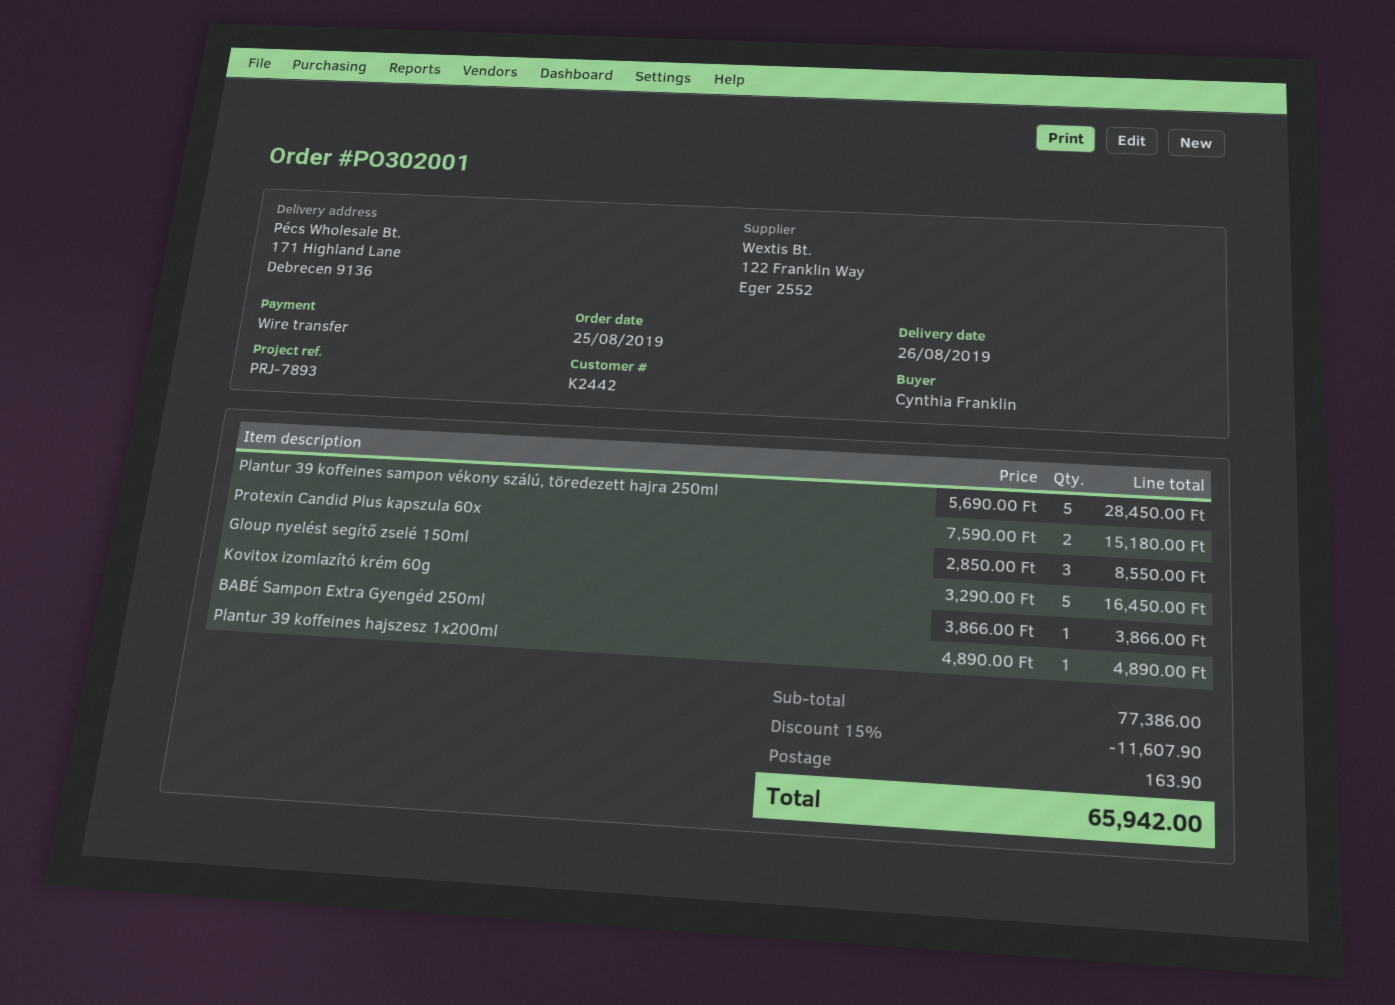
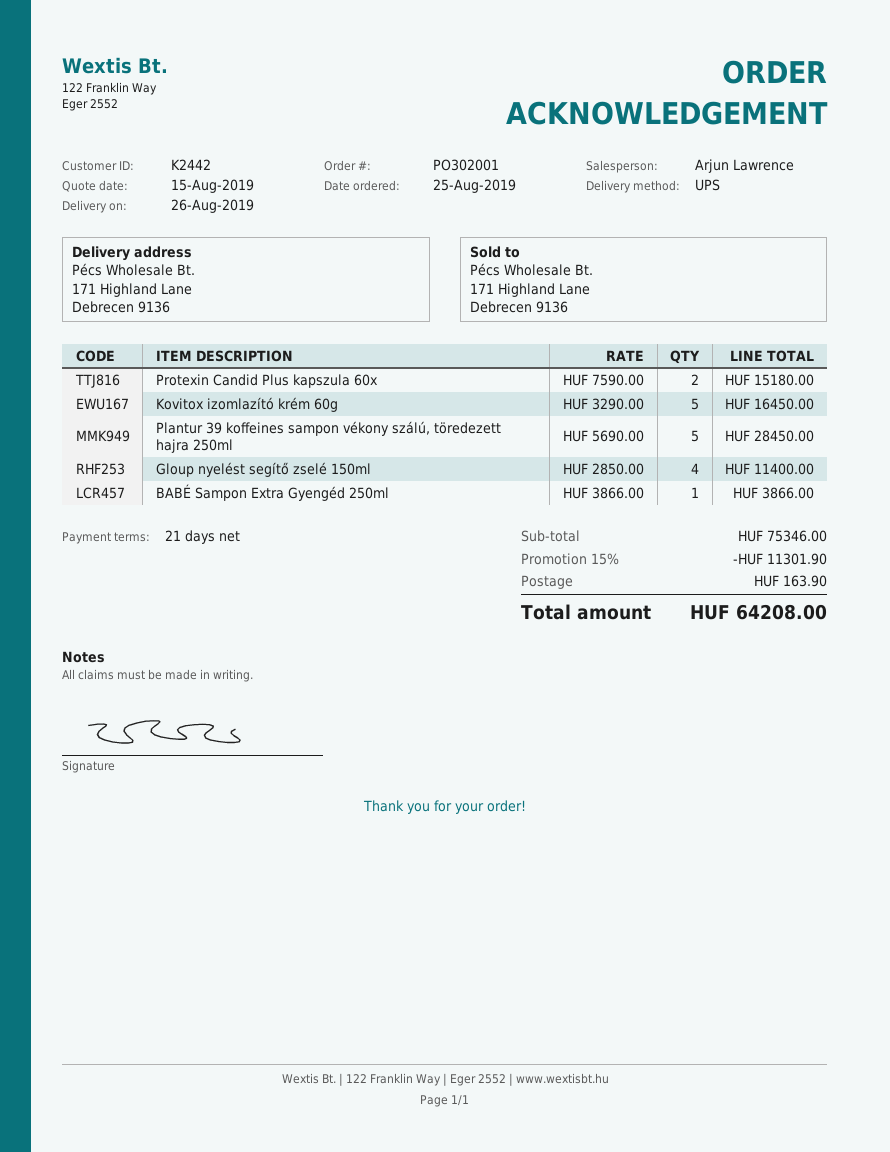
Gloup nyelést segítő zselé 150ml: 3 x 2850.00 = 8550.00 -> 4 x 2850.00 = 11400.00
Plantur 39 koffeines hajszesz 1x200ml: 1 x 4890.00 = 4890.00 -> none
subtotal: 77386.00 -> 75346.00
discount: 15% = 11607.90 -> 15% = 11301.90
total: 65942.00 -> 64208.00

